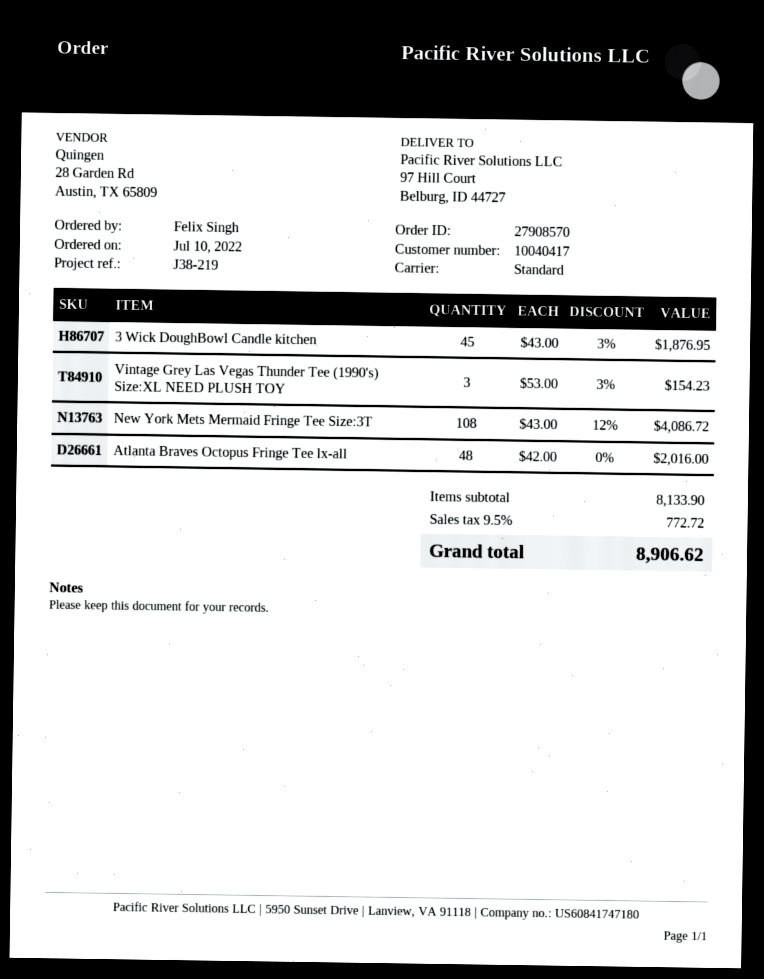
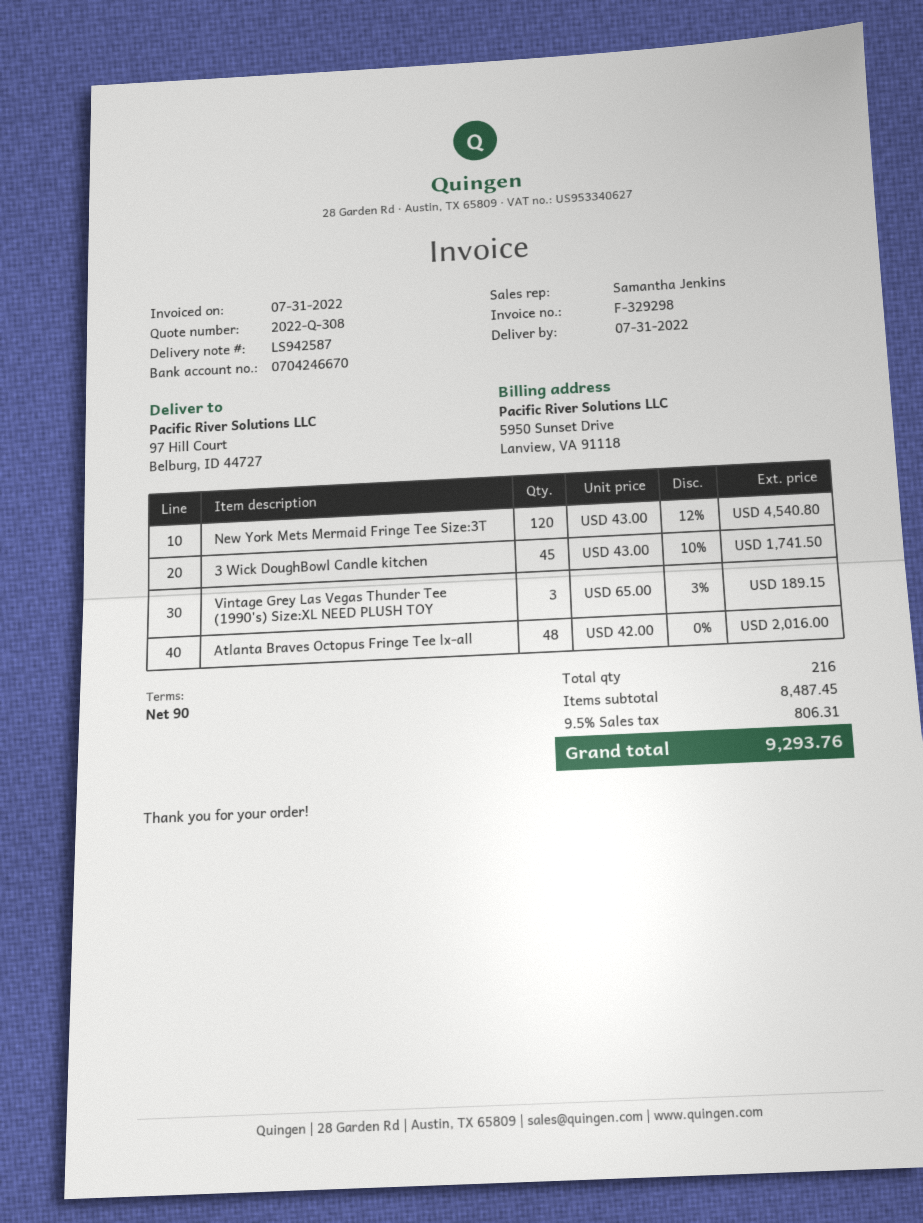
3 Wick DoughBowl Candle kitchen: 45 x 43.00 - 3% = 1876.95 -> 45 x 43.00 - 10% = 1741.50
Vintage Grey Las Vegas Thunder Tee (1990's) Size:XL NEED PLUSH TOY: 3 x 53.00 - 3% = 154.23 -> 3 x 65.00 - 3% = 189.15
New York Mets Mermaid Fringe Tee Size:3T: 108 x 43.00 - 12% = 4086.72 -> 120 x 43.00 - 12% = 4540.80
subtotal: 8133.90 -> 8487.45
tax: 9.5% = 772.72 -> 9.5% = 806.31
total: 8906.62 -> 9293.76

